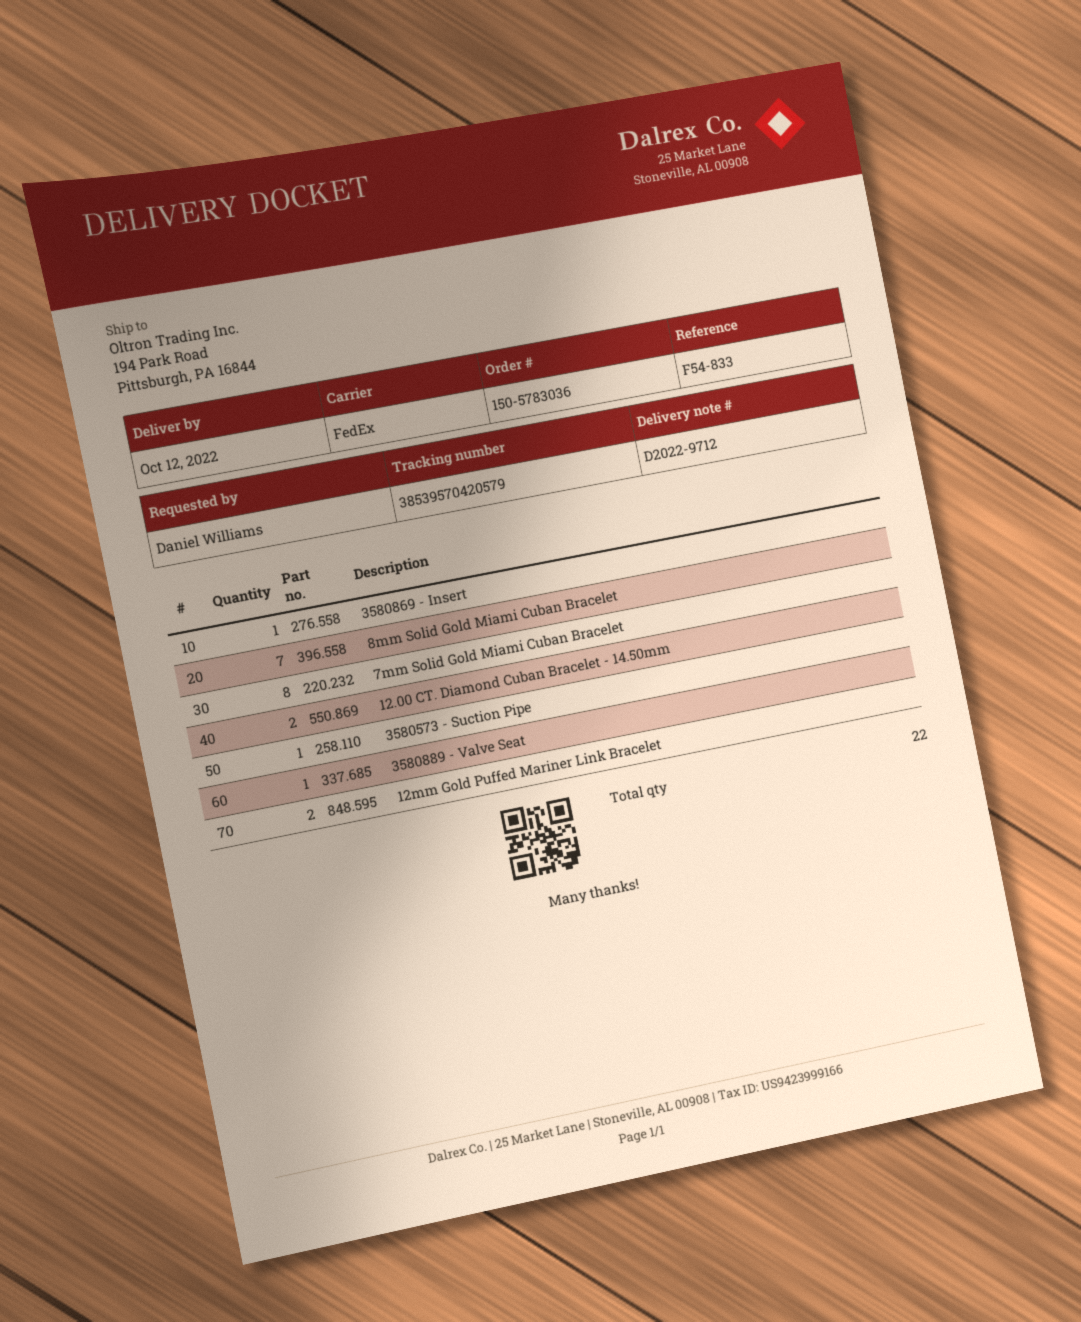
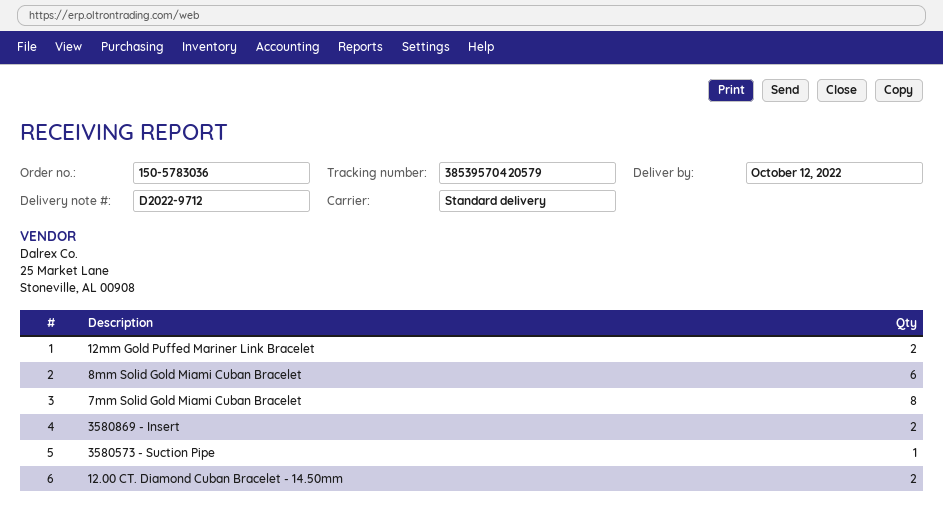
shipping method: FedEx -> standard
3580869 - Insert: 1 -> 2
8mm Solid Gold Miami Cuban Bracelet: 7 -> 6
3580889 - Valve Seat: 1 -> none

